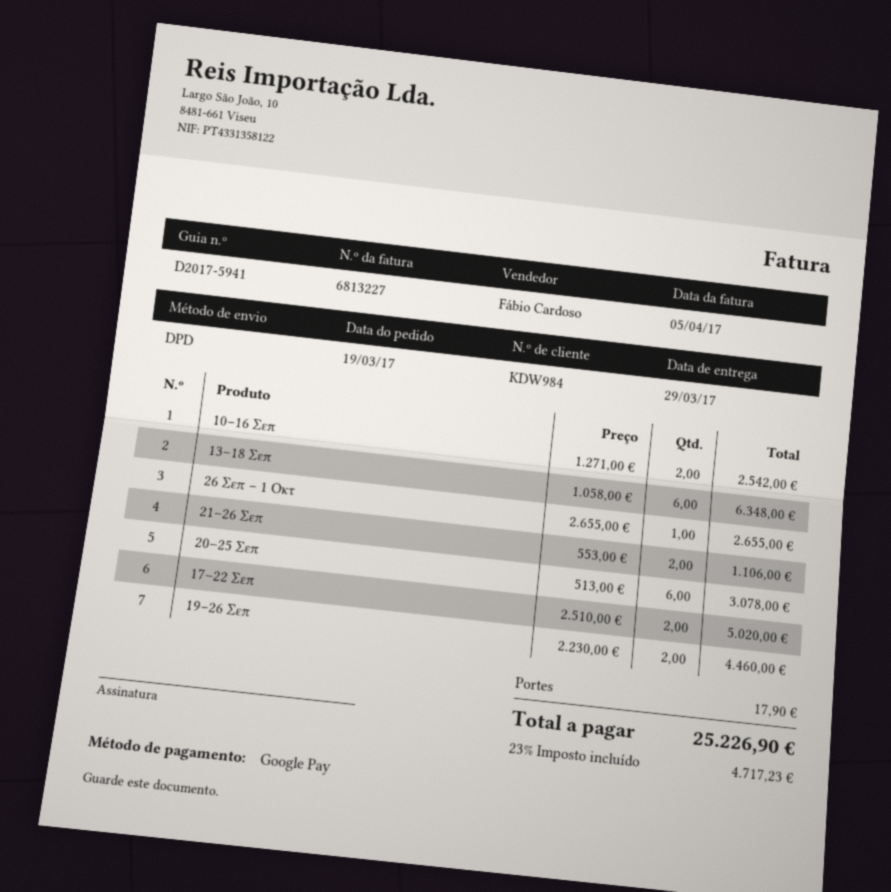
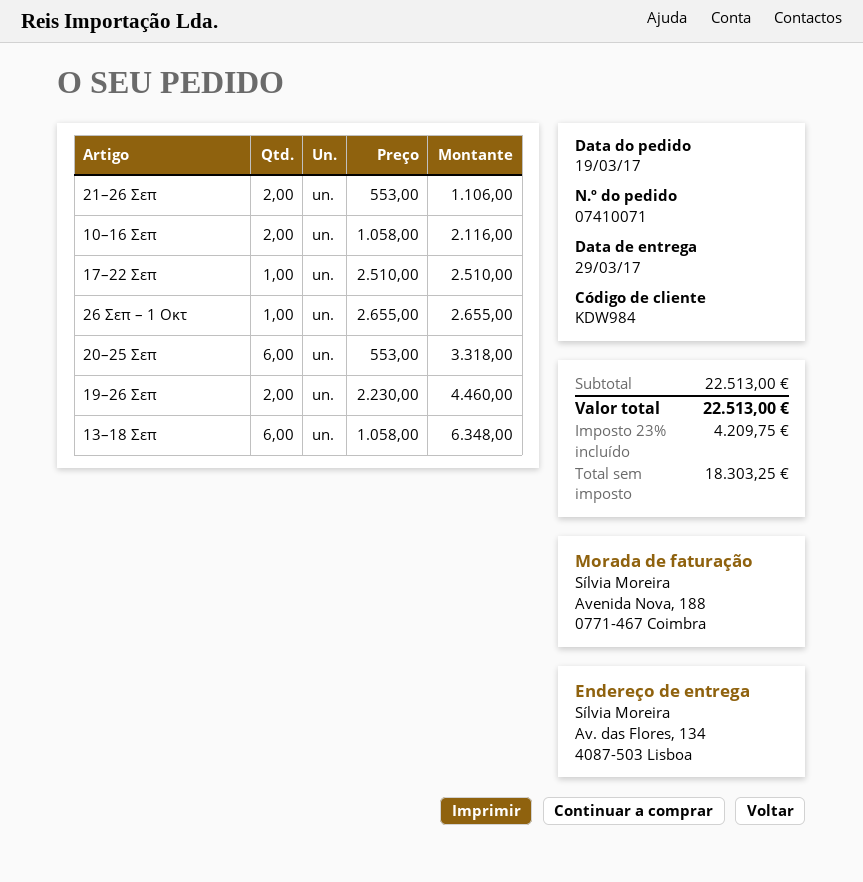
10–16 Σεπ: 2 x 1271.00 = 2542.00 -> 2 x 1058.00 = 2116.00
20–25 Σεπ: 6 x 513.00 = 3078.00 -> 6 x 553.00 = 3318.00
17–22 Σεπ: 2 x 2510.00 = 5020.00 -> 1 x 2510.00 = 2510.00
shipping: 17.90 -> none
tax: 23% = 4717.23 -> 23% = 4209.75
total: 25226.90 -> 22513.00

